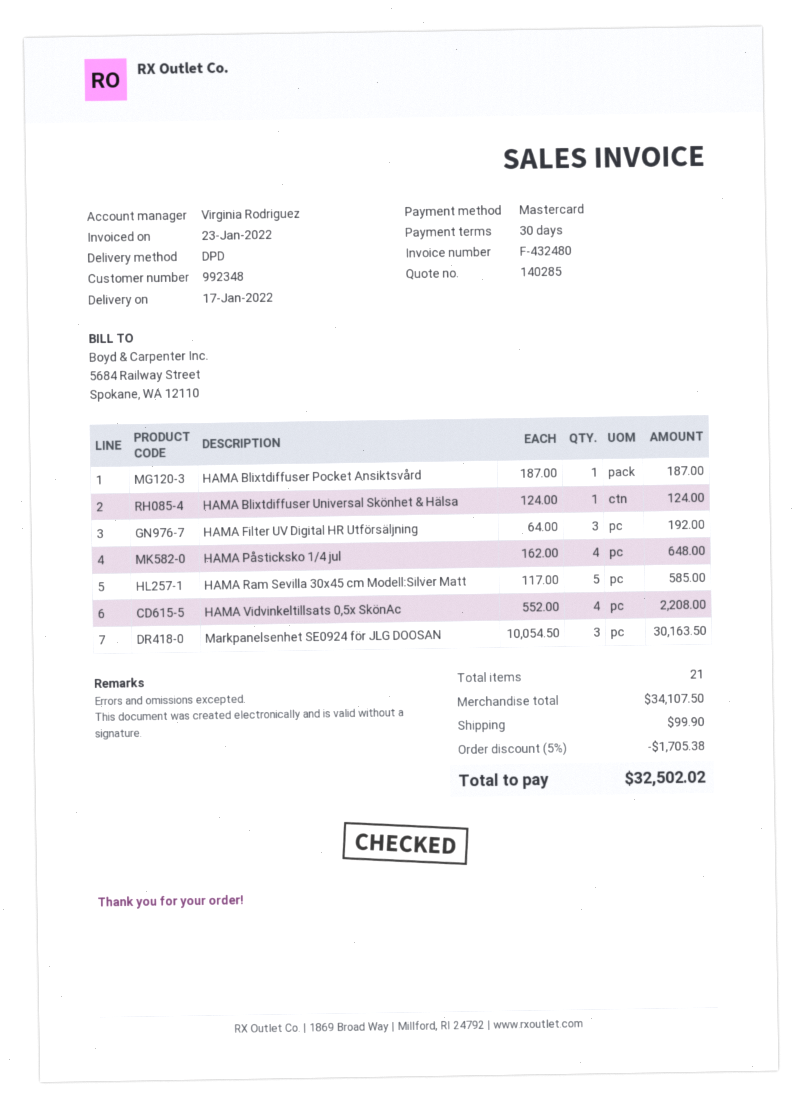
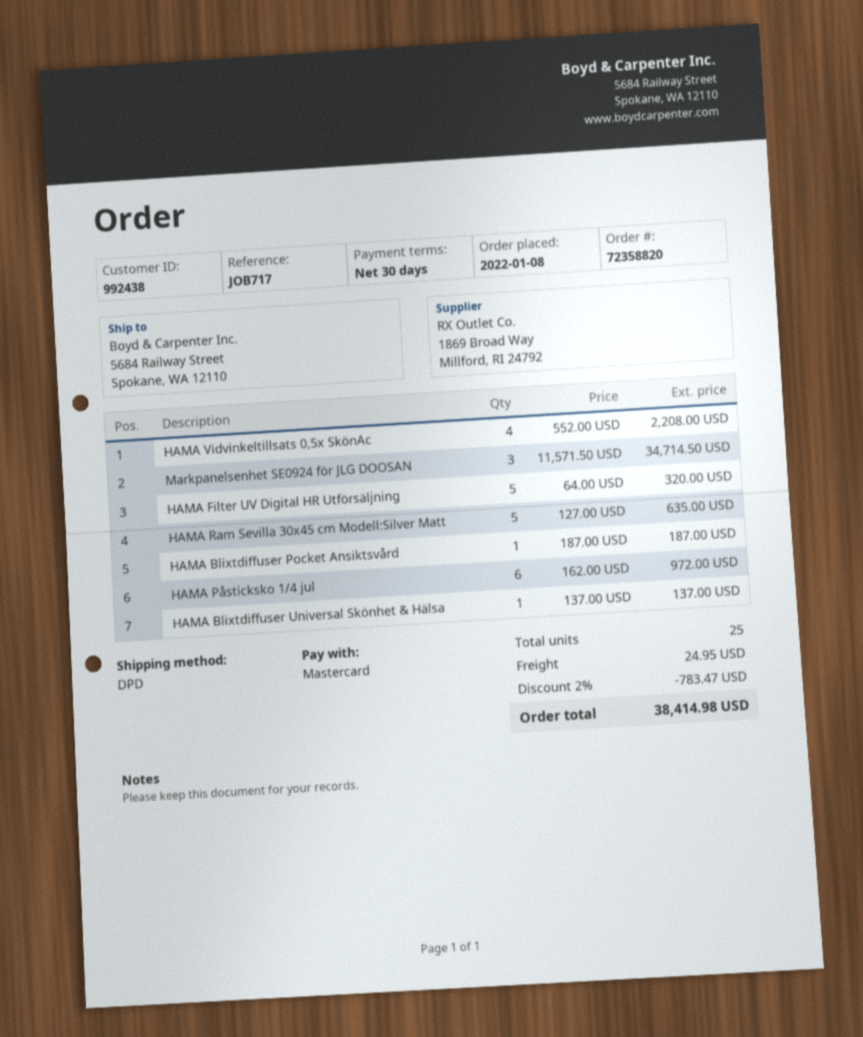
customer number: 992348 -> 992438
HAMA Blixtdiffuser Universal Skönhet & Hälsa: 1 x 124.00 = 124.00 -> 1 x 137.00 = 137.00
HAMA Filter UV Digital HR Utförsäljning: 3 x 64.00 = 192.00 -> 5 x 64.00 = 320.00
HAMA Påsticksko 1/4 jul: 4 x 162.00 = 648.00 -> 6 x 162.00 = 972.00
HAMA Ram Sevilla 30x45 cm Modell:Silver Matt: 5 x 117.00 = 585.00 -> 5 x 127.00 = 635.00
Markpanelsenhet SE0924 för JLG DOOSAN: 3 x 10054.50 = 30163.50 -> 3 x 11571.50 = 34714.50
total quantity: 21 -> 25
discount: 5% = 1705.38 -> 2% = 783.47
shipping: 99.90 -> 24.95
total: 32502.02 -> 38414.98

